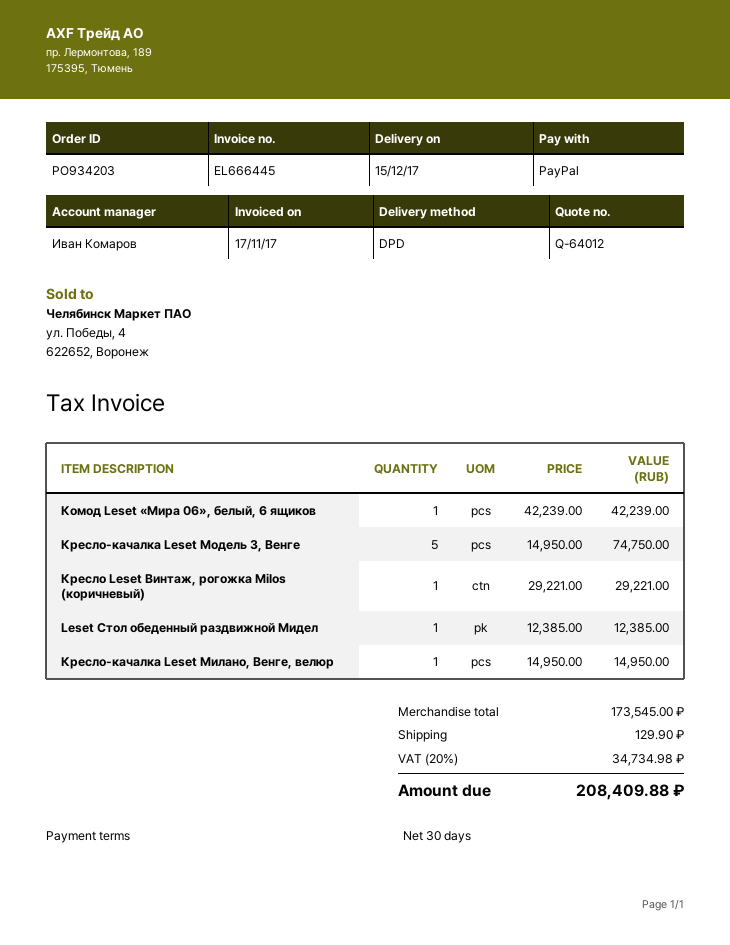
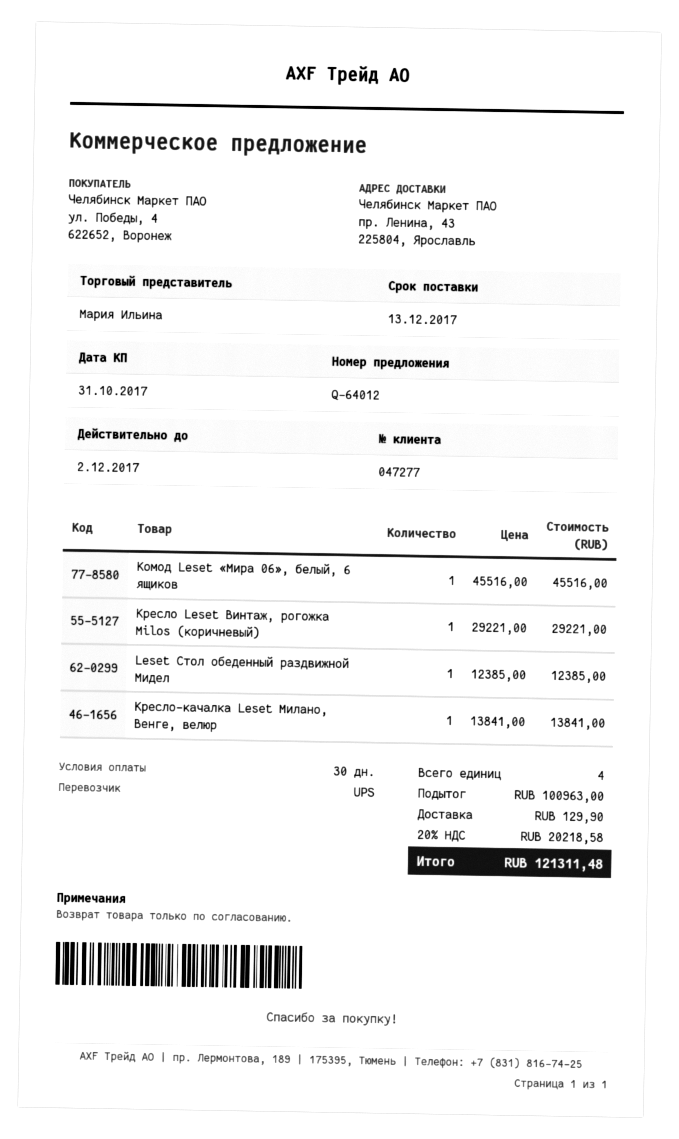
delivery date: 2017-12-15 -> 2017-12-13
sales rep: Иван Комаров -> Мария Ильина
shipping method: DPD -> UPS
Комод Leset «Мира 06», белый, 6 ящиков: 1 x 42239.00 = 42239.00 -> 1 x 45516.00 = 45516.00
Кресло-качалка Leset Модель 3, Венге: 5 x 14950.00 = 74750.00 -> none
Кресло-качалка Leset Милано, Венге, велюр: 1 x 14950.00 = 14950.00 -> 1 x 13841.00 = 13841.00
subtotal: 173545.00 -> 100963.00
tax: 20% = 34734.98 -> 20% = 20218.58
total: 208409.88 -> 121311.48

